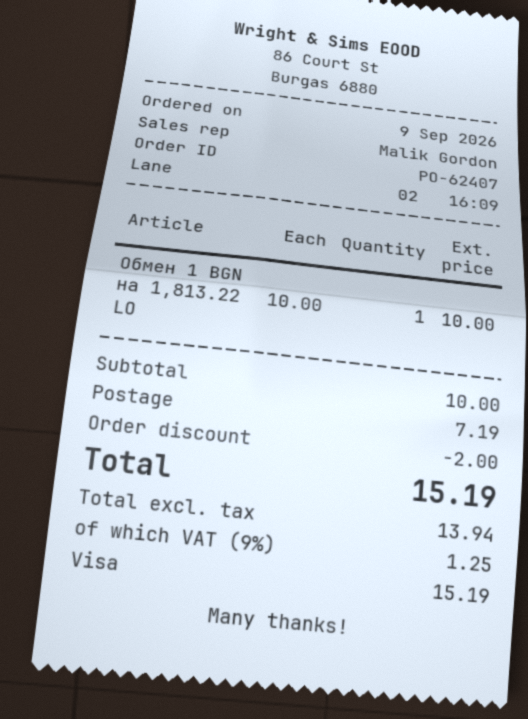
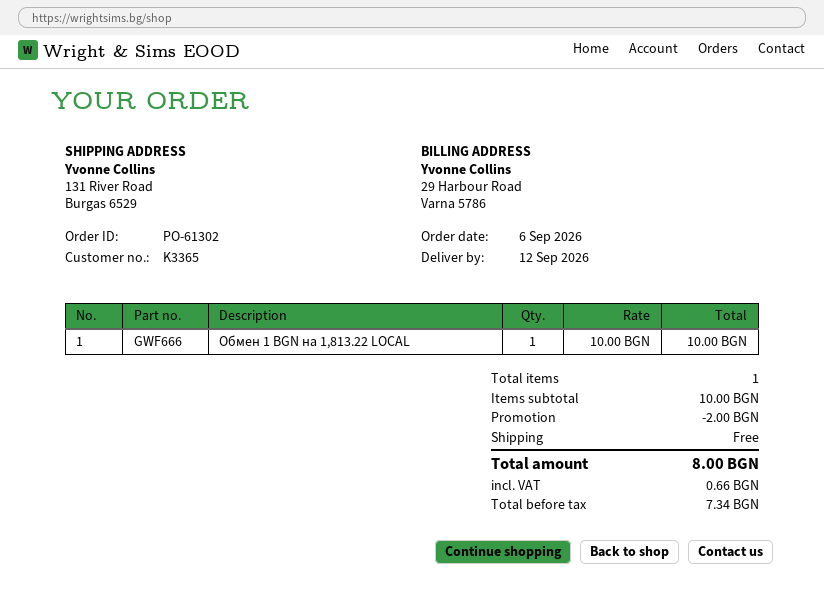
order number: PO-62407 -> PO-61302
order date: 2026-09-09 -> 2026-09-06
shipping: 7.19 -> 0.00
net: 13.94 -> 7.34
tax: 1.25 -> 0.66
total: 15.19 -> 8.00

